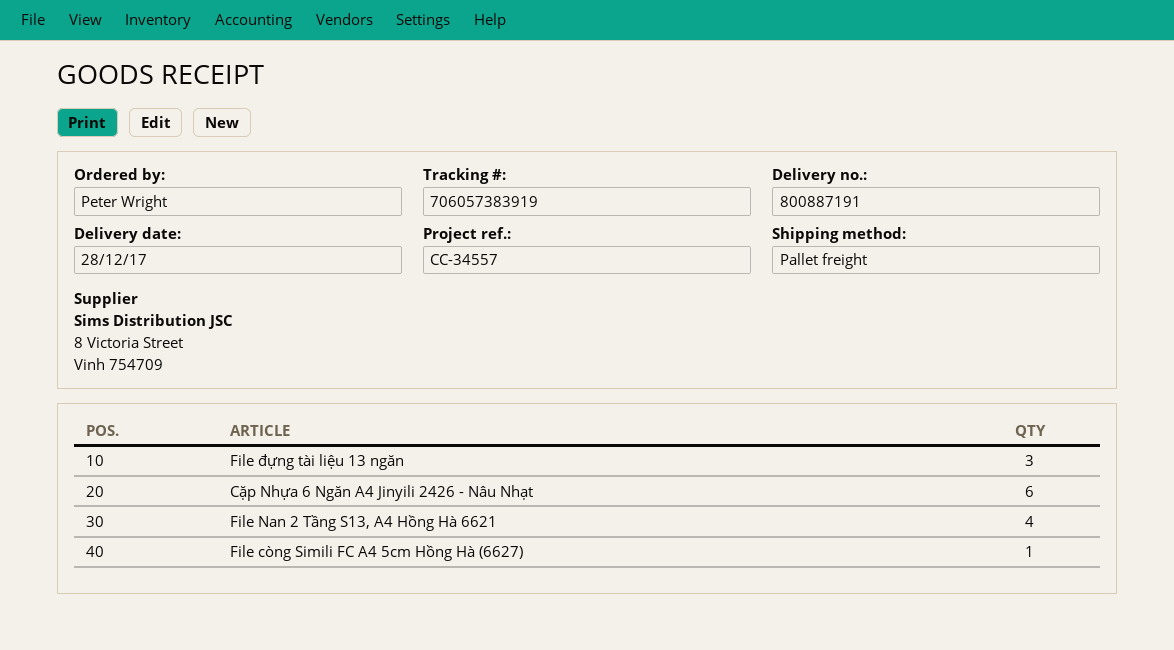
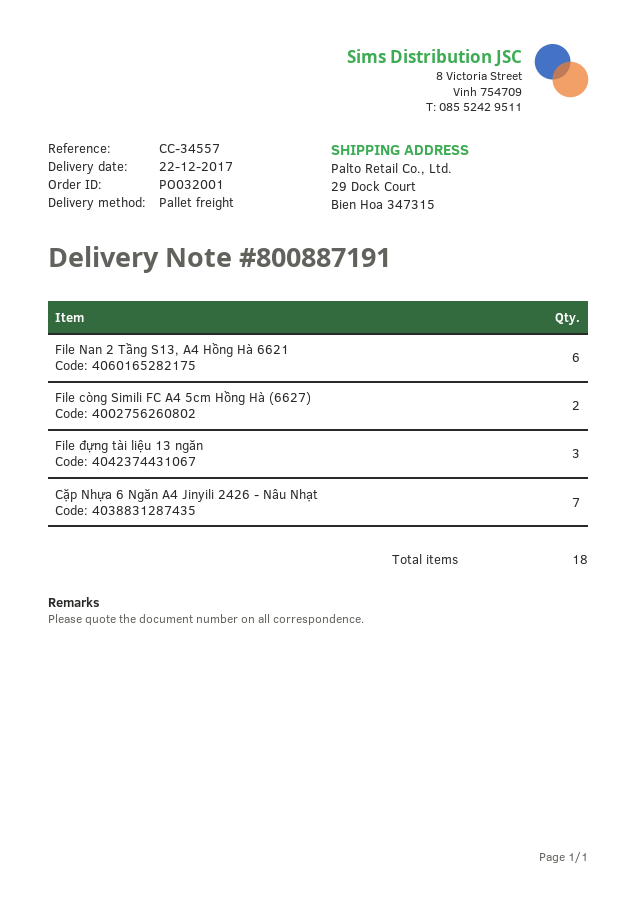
delivery date: 2017-12-28 -> 2017-12-22
Cặp Nhựa 6 Ngăn A4 Jinyili 2426 - Nâu Nhạt: 6 -> 7
File Nan 2 Tầng S13, A4 Hồng Hà 6621: 4 -> 6
File còng Simili FC A4 5cm Hồng Hà (6627): 1 -> 2

